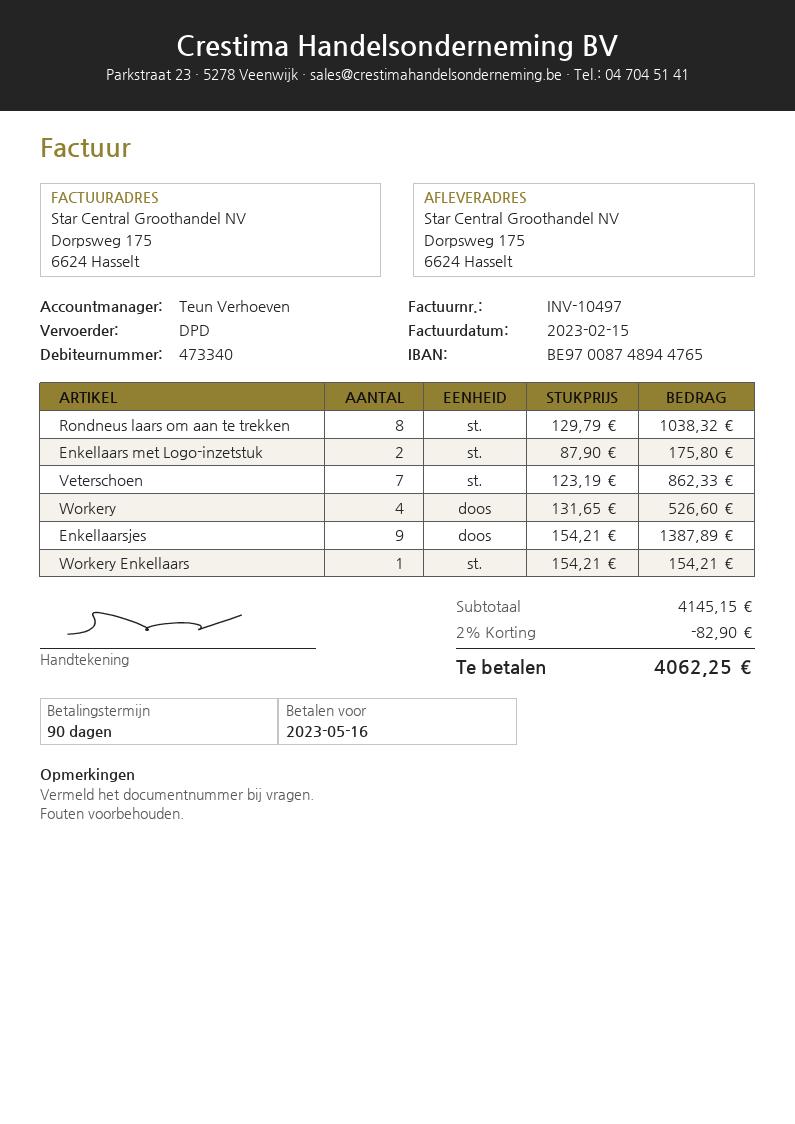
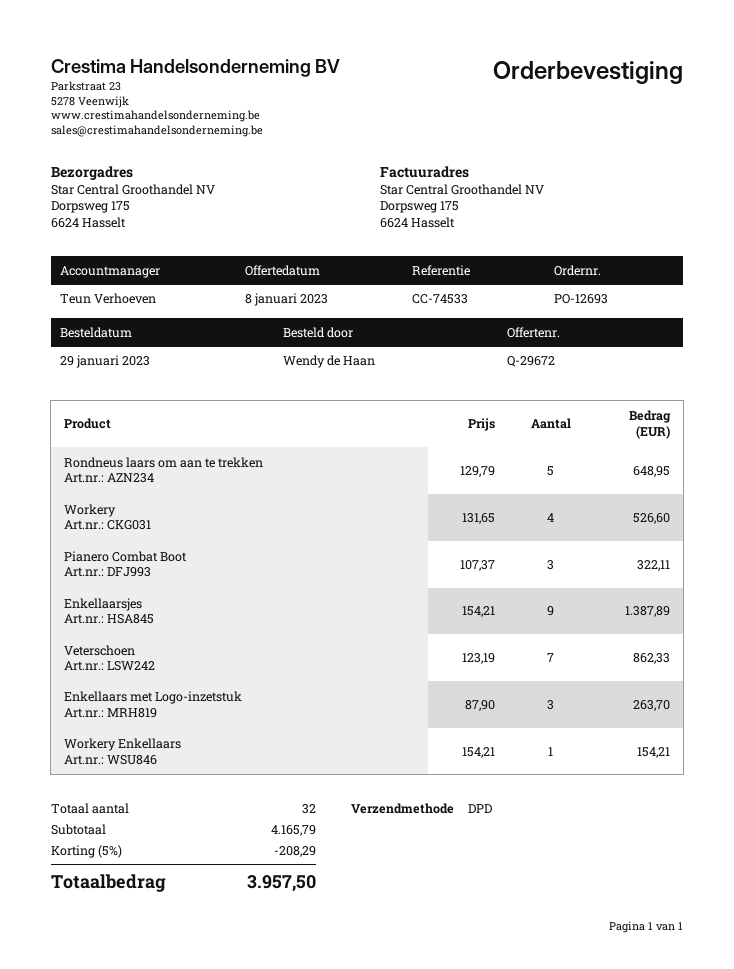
Rondneus laars om aan te trekken: 8 x 129.79 = 1038.32 -> 5 x 129.79 = 648.95
Enkellaars met Logo-inzetstuk: 2 x 87.90 = 175.80 -> 3 x 87.90 = 263.70
Pianero Combat Boot: none -> 3 x 107.37 = 322.11
subtotal: 4145.15 -> 4165.79
discount: 2% = 82.90 -> 5% = 208.29
total: 4062.25 -> 3957.50

